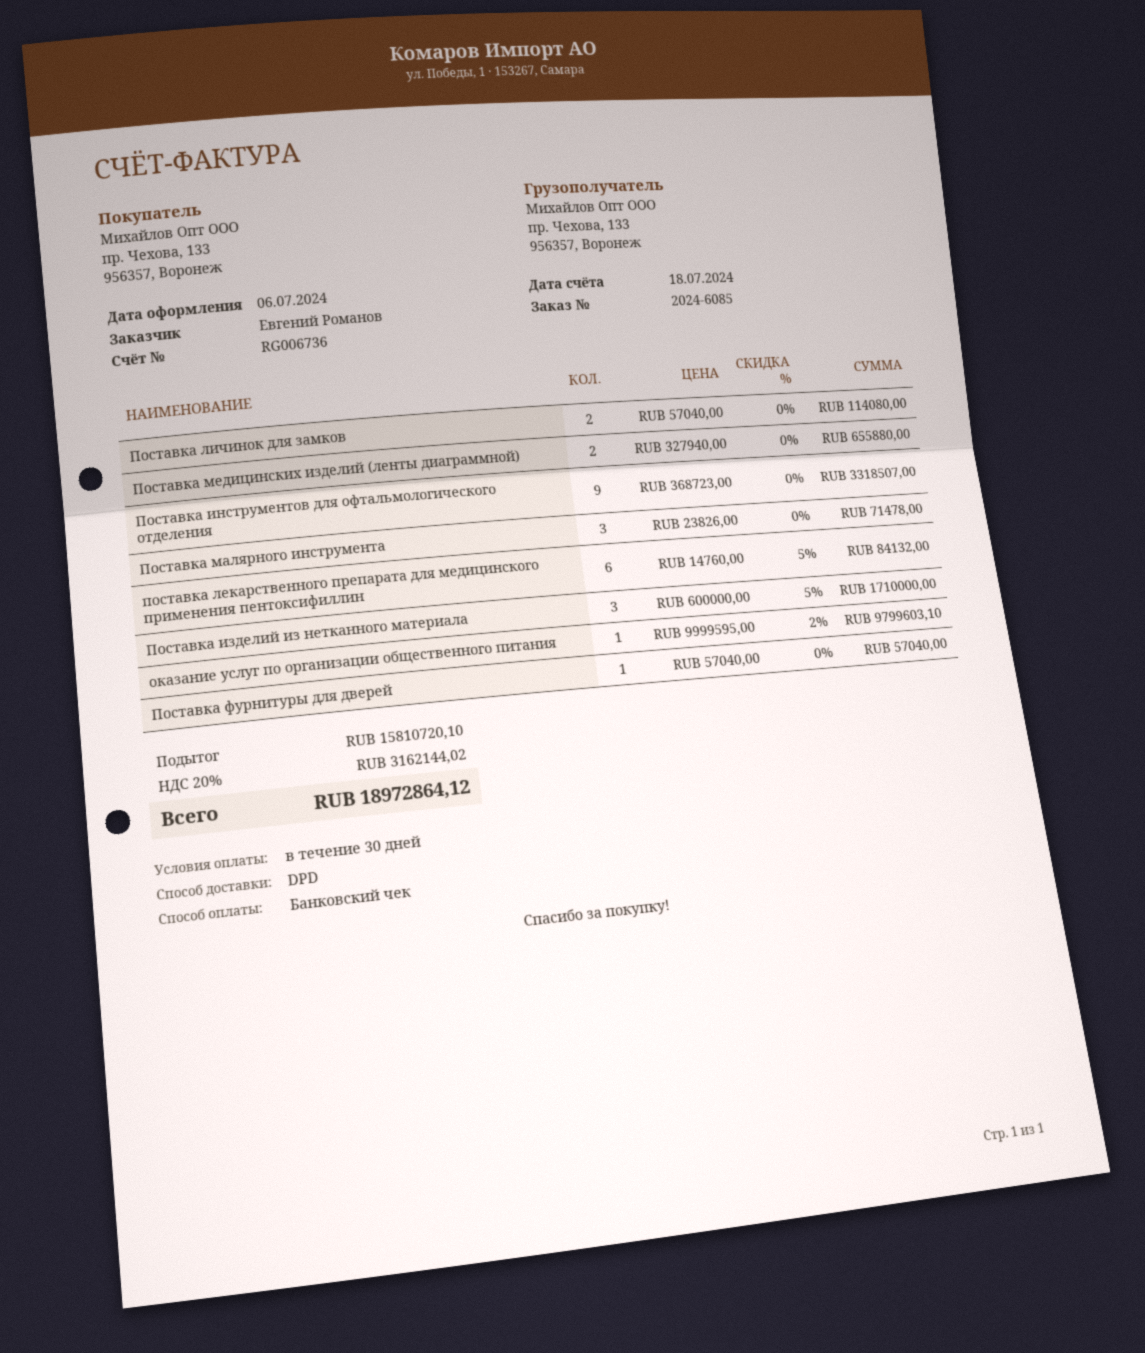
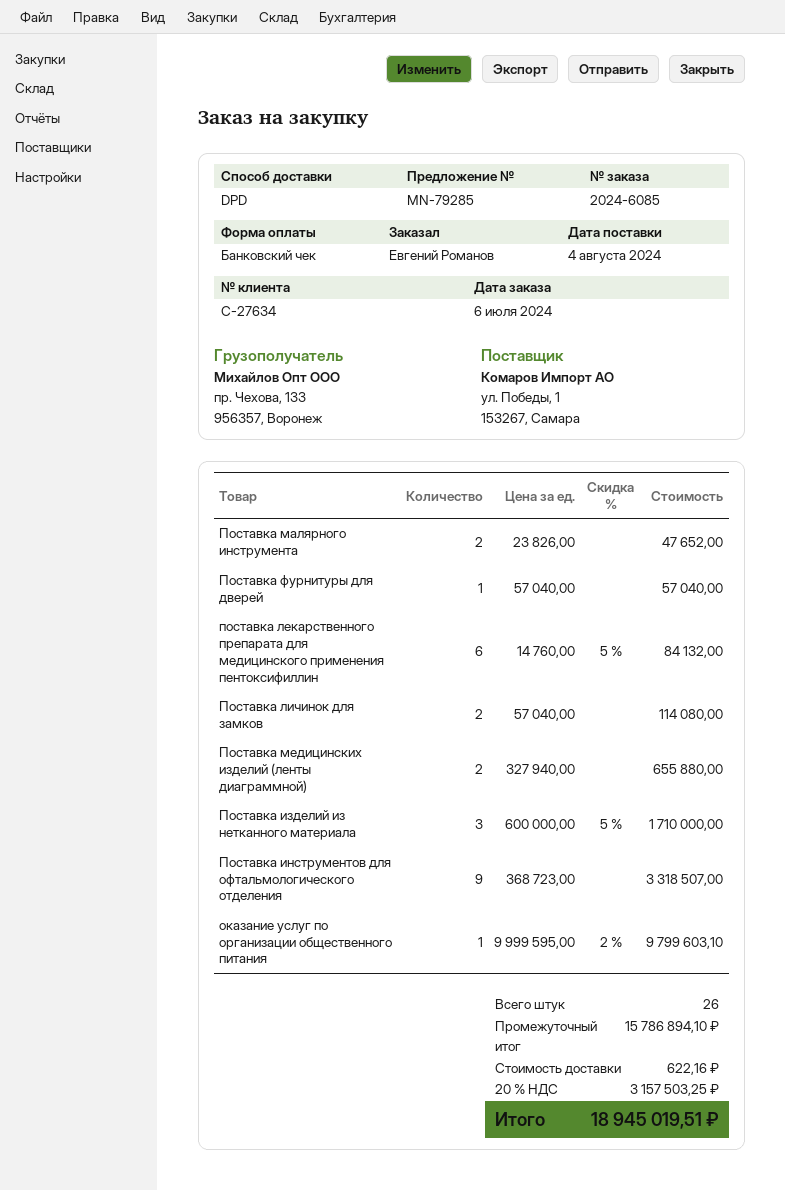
Поставка малярного инструмента: 3 x 23826.00 = 71478.00 -> 2 x 23826.00 = 47652.00
subtotal: 15810720.10 -> 15786894.10
shipping: none -> 622.16
tax: 20% = 3162144.02 -> 20% = 3157503.25
total: 18972864.12 -> 18945019.51

